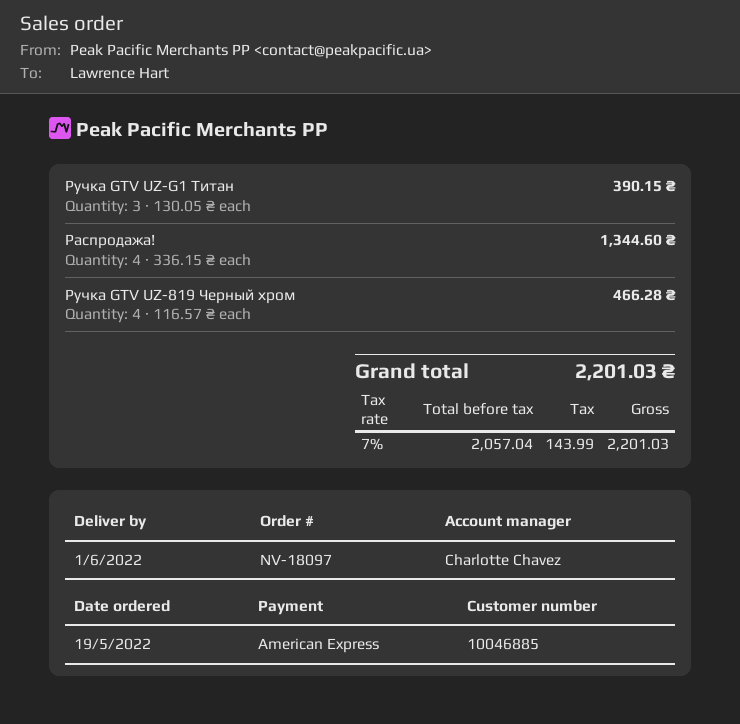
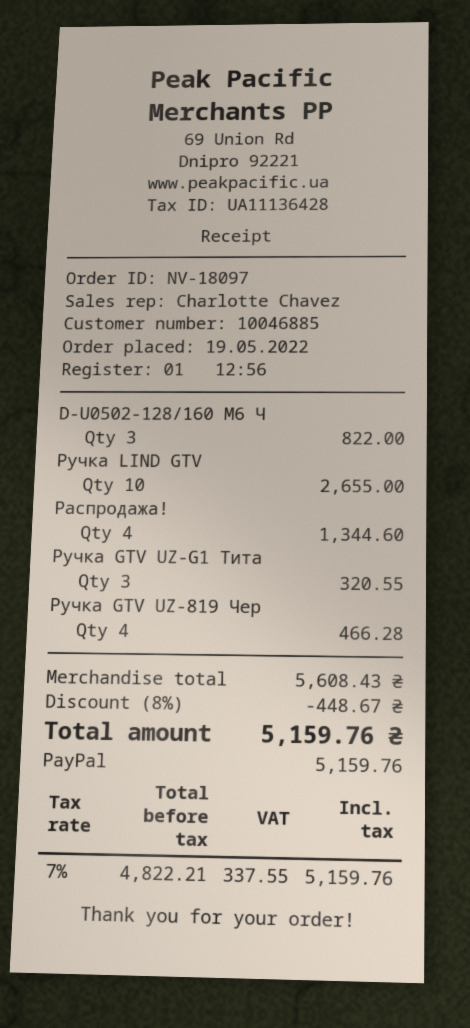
payment method: American Express -> PayPal
Ручка GTV UZ-G1 Титан: 3 for 390.15 -> 3 for 320.55
D-U0502-128/160 M6 Ч: none -> 3 for 822.00
Ручка LIND GTV: none -> 10 for 2655.00
discount: none -> 8% = 448.67
net: 2057.04 -> 4822.21
tax: 7% = 143.99 -> 7% = 337.55
total: 2201.03 -> 5159.76

